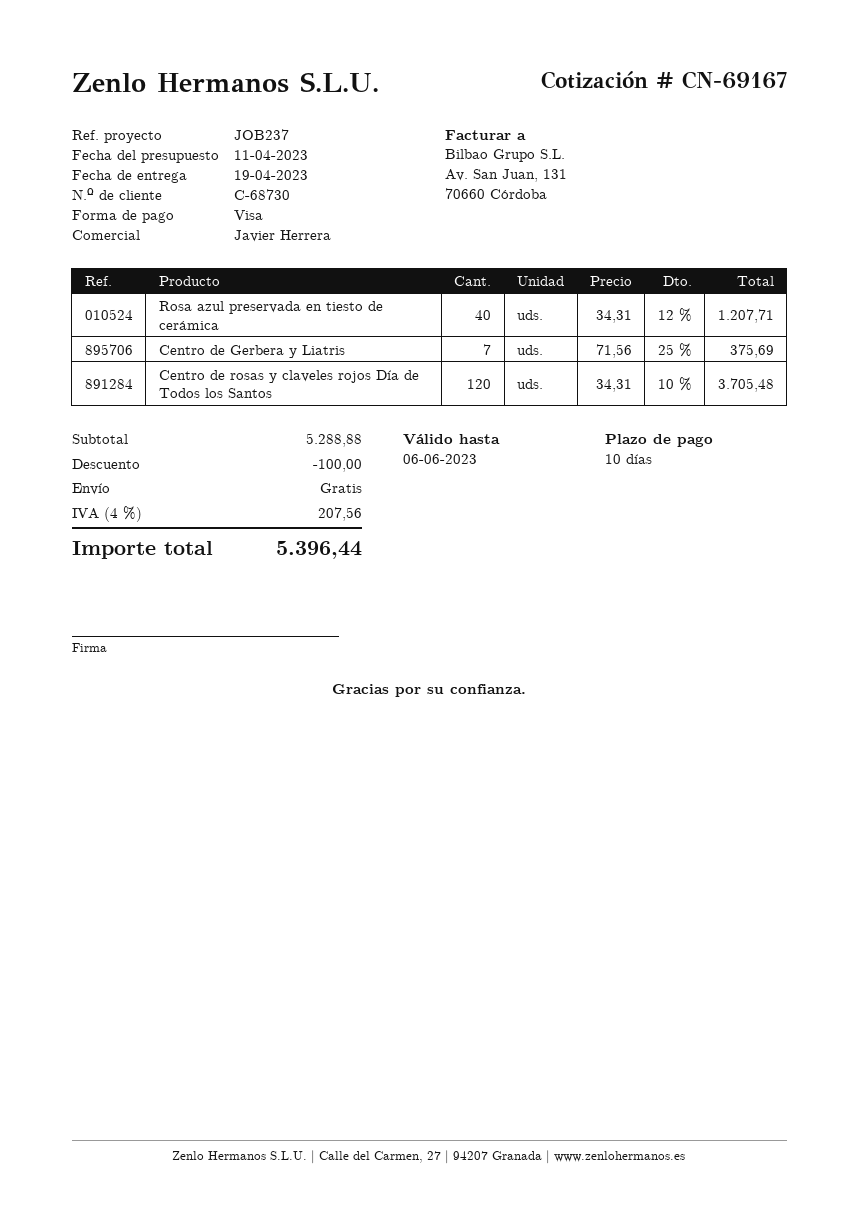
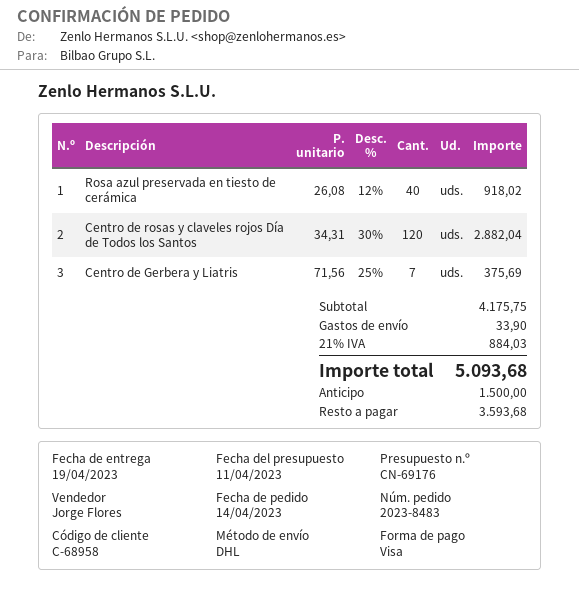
quote number: CN-69167 -> CN-69176
customer number: C-68730 -> C-68958
sales rep: Javier Herrera -> Jorge Flores
Rosa azul preservada en tiesto de cerámica: 40 x 34.31 - 12% = 1207.71 -> 40 x 26.08 - 12% = 918.02
Centro de rosas y claveles rojos Día de Todos los Santos: 120 x 34.31 - 10% = 3705.48 -> 120 x 34.31 - 30% = 2882.04
subtotal: 5288.88 -> 4175.75
discount: 100.00 -> none
shipping: 0.00 -> 33.90
tax: 4% = 207.56 -> 21% = 884.03
total: 5396.44 -> 5093.68

